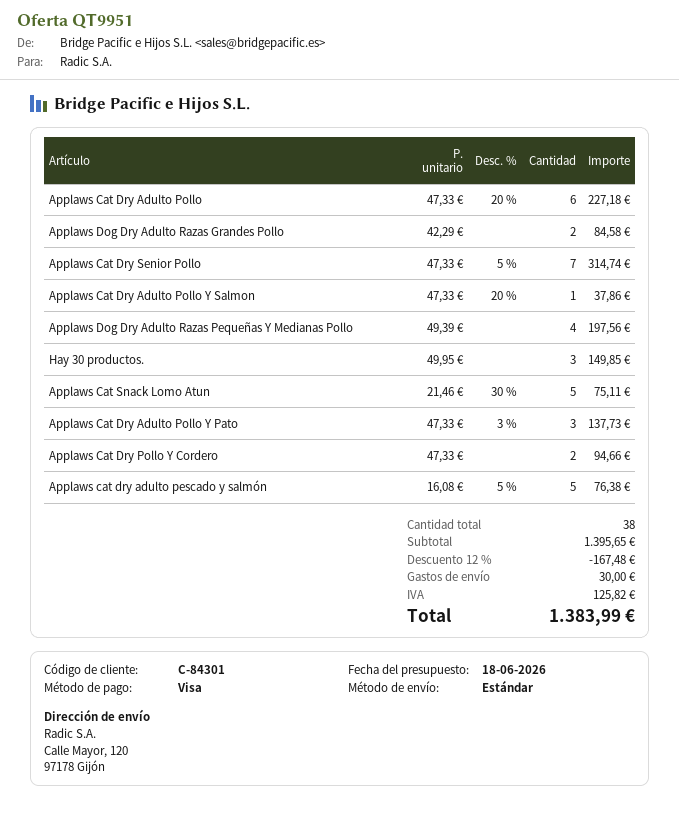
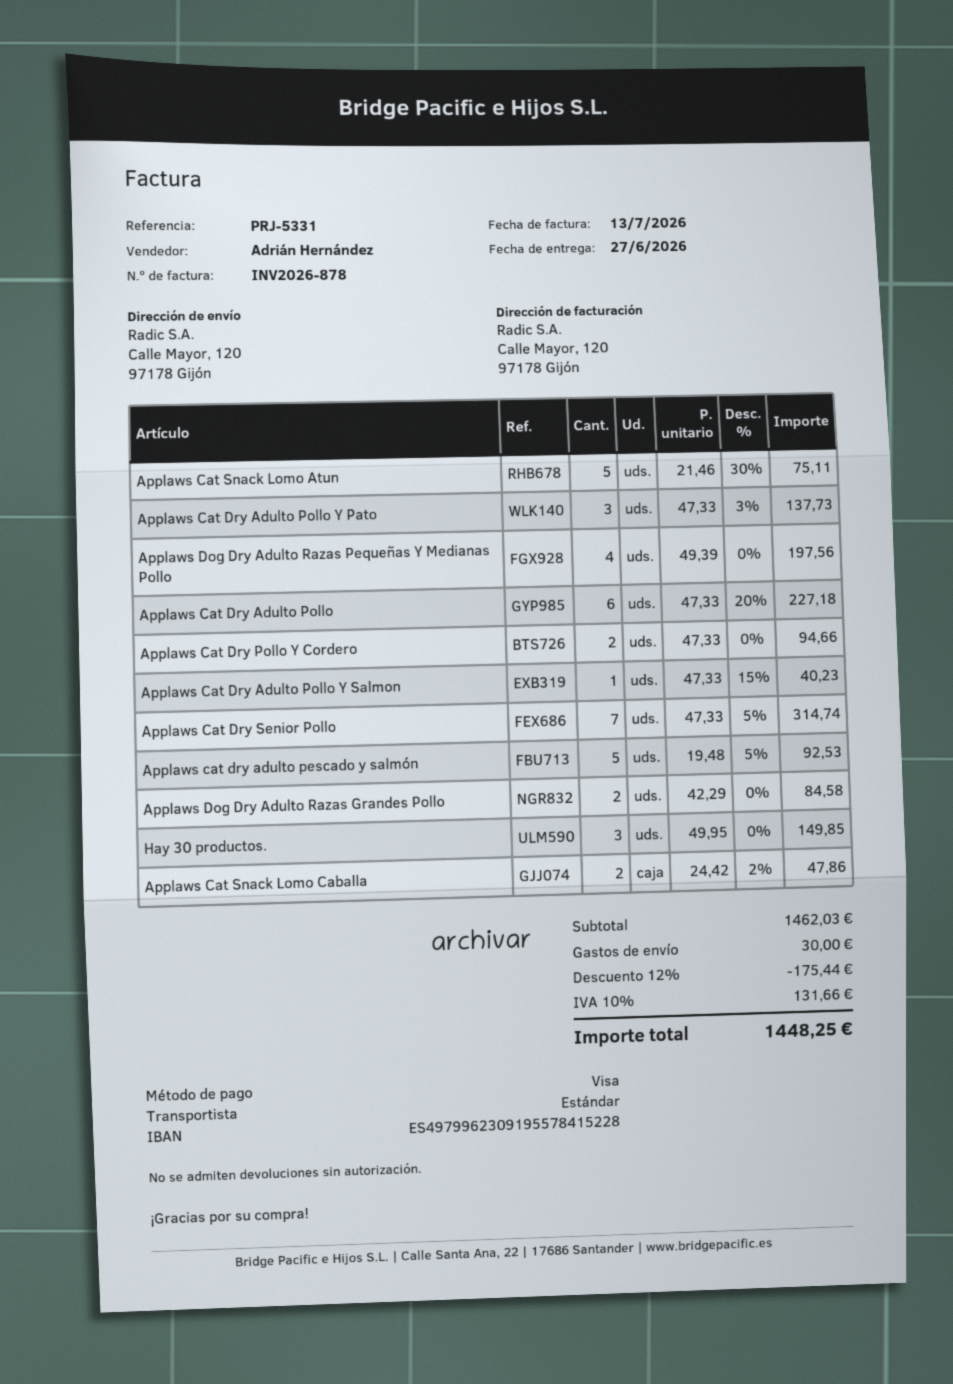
Applaws Cat Dry Adulto Pollo Y Salmon: 1 x 47.33 - 20% = 37.86 -> 1 x 47.33 - 15% = 40.23
Applaws cat dry adulto pescado y salmón: 5 x 16.08 - 5% = 76.38 -> 5 x 19.48 - 5% = 92.53
Applaws Cat Snack Lomo Caballa: none -> 2 x 24.42 - 2% = 47.86
subtotal: 1395.65 -> 1462.03
discount: 12% = 167.48 -> 12% = 175.44
tax: 125.82 -> 131.66
total: 1383.99 -> 1448.25

